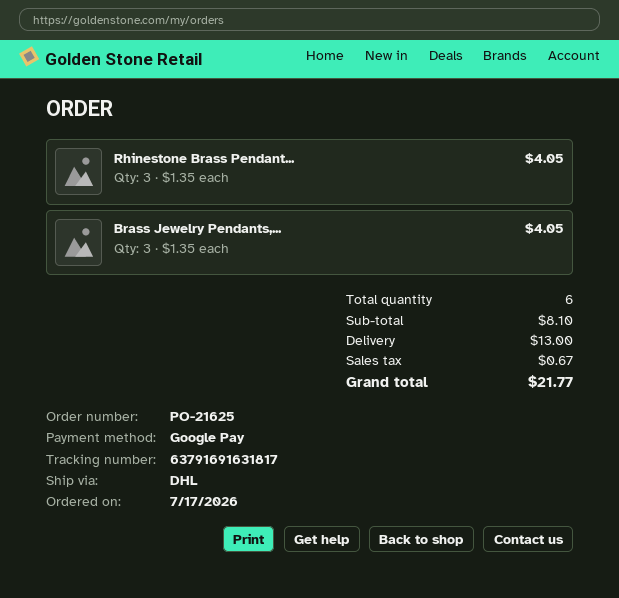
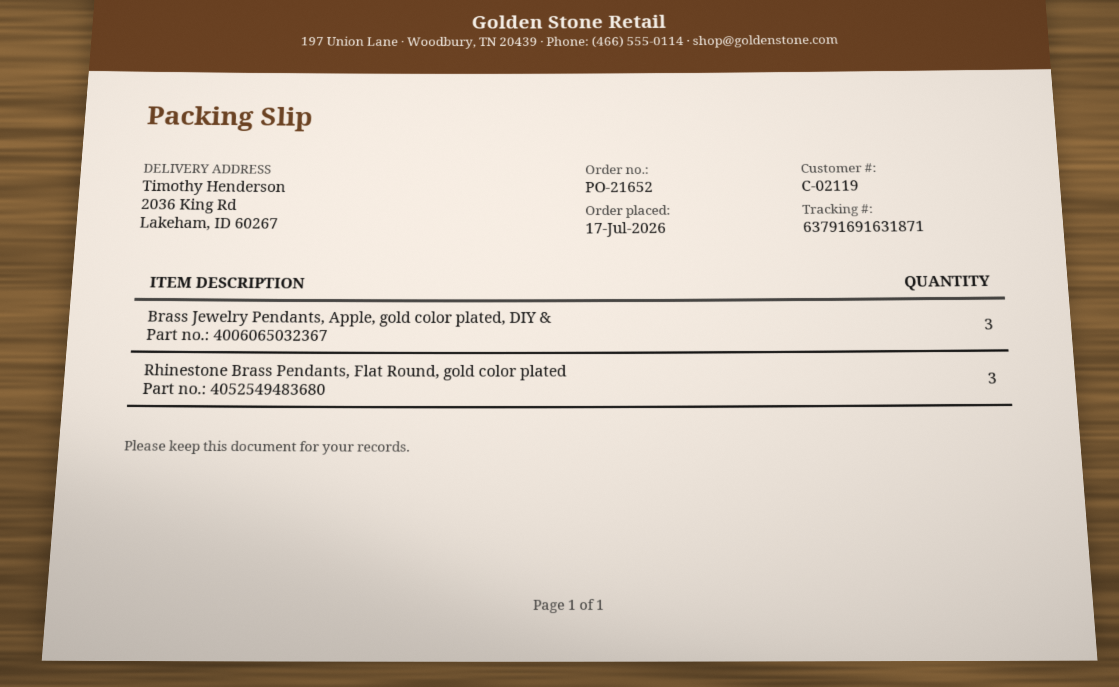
order number: PO-21625 -> PO-21652
tracking number: 63791691631817 -> 63791691631871

